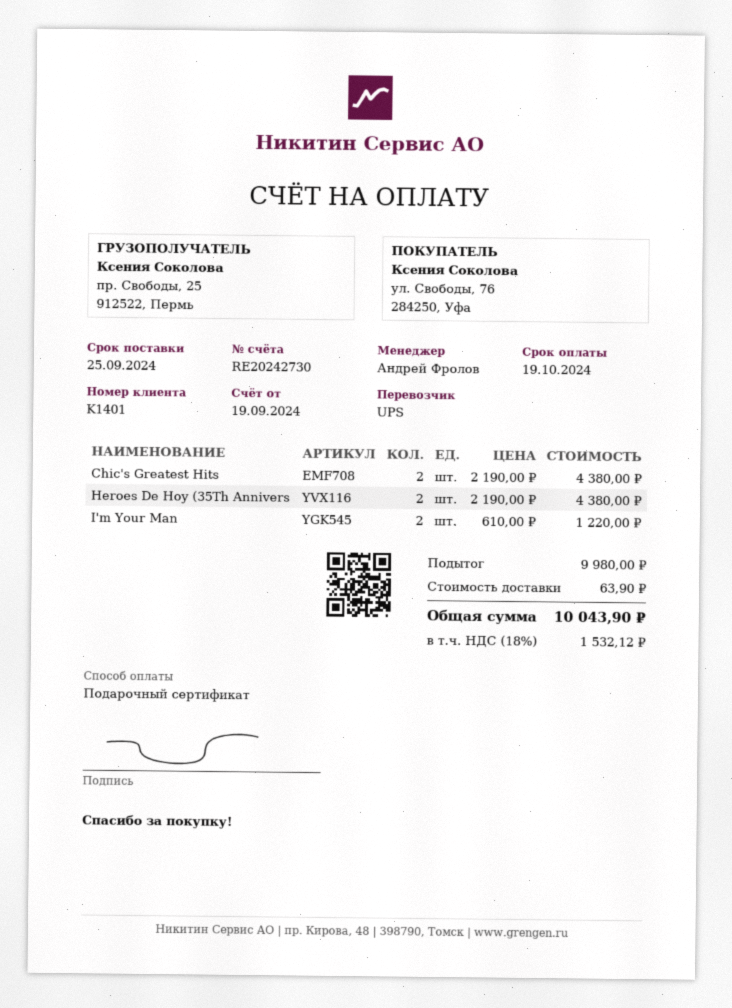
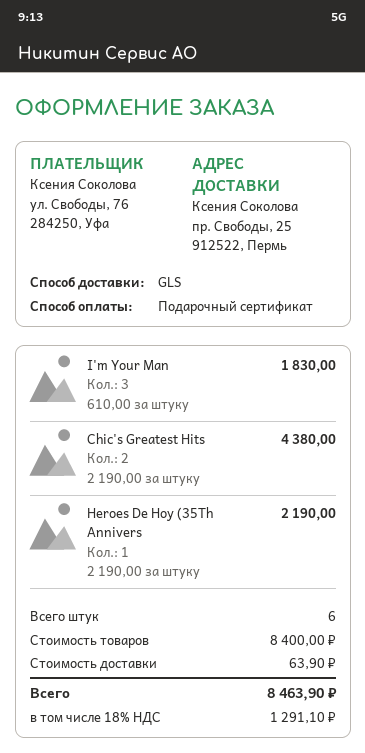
shipping method: UPS -> GLS
Heroes De Hoy (35Th Annivers: 2 x 2190.00 = 4380.00 -> 1 x 2190.00 = 2190.00
I'm Your Man: 2 x 610.00 = 1220.00 -> 3 x 610.00 = 1830.00
subtotal: 9980.00 -> 8400.00
tax: 18% = 1532.12 -> 18% = 1291.10
total: 10043.90 -> 8463.90

